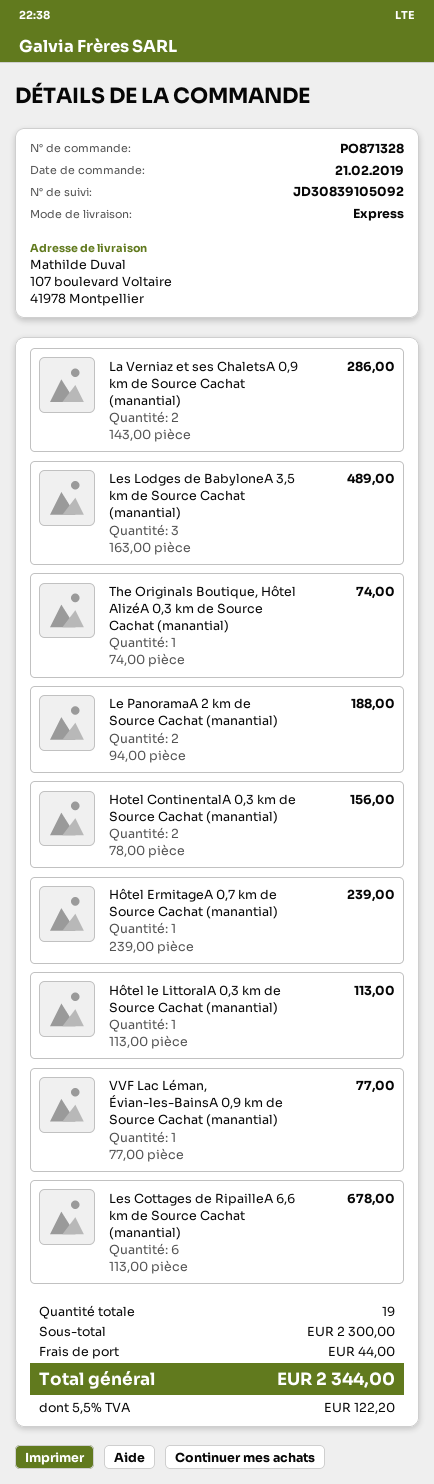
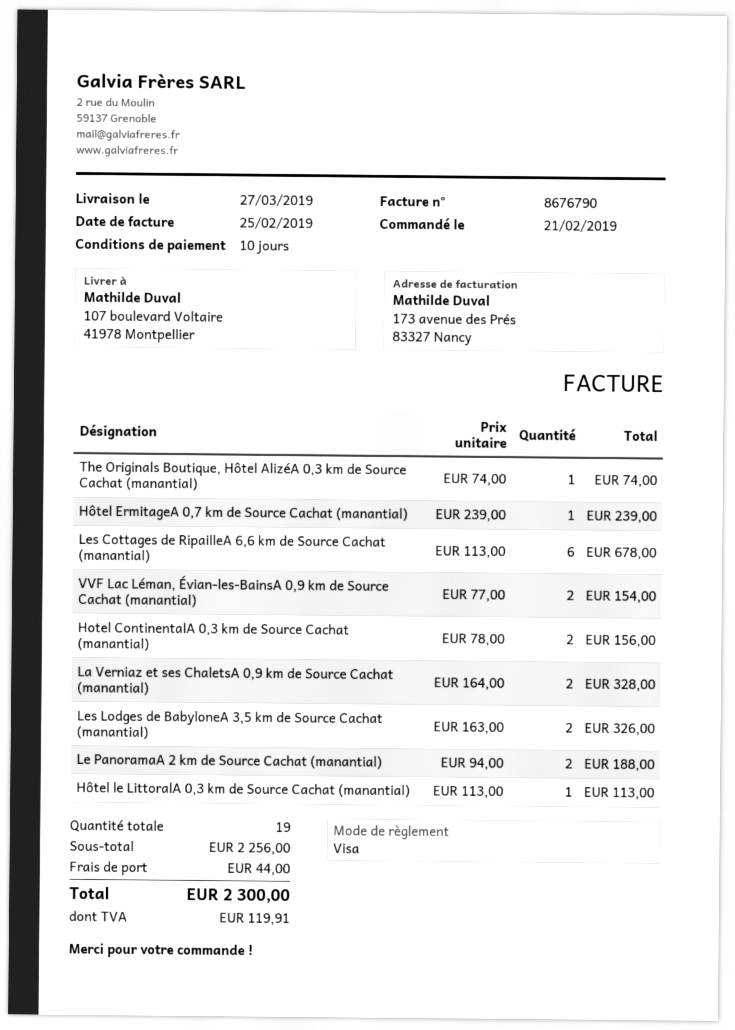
La Verniaz et ses ChaletsA 0,9 km de Source Cachat (manantial): 2 x 143.00 = 286.00 -> 2 x 164.00 = 328.00
Les Lodges de BabyloneA 3,5 km de Source Cachat (manantial): 3 x 163.00 = 489.00 -> 2 x 163.00 = 326.00
VVF Lac Léman, Évian-les-BainsA 0,9 km de Source Cachat (manantial): 1 x 77.00 = 77.00 -> 2 x 77.00 = 154.00
subtotal: 2300.00 -> 2256.00
tax: 122.20 -> 119.91
total: 2344.00 -> 2300.00

